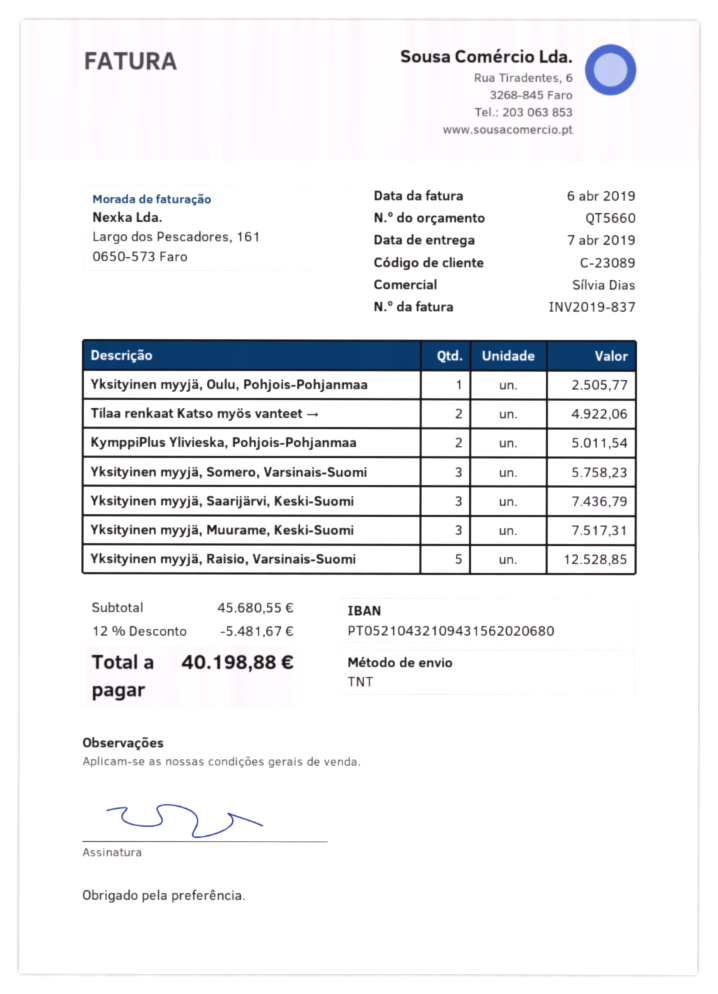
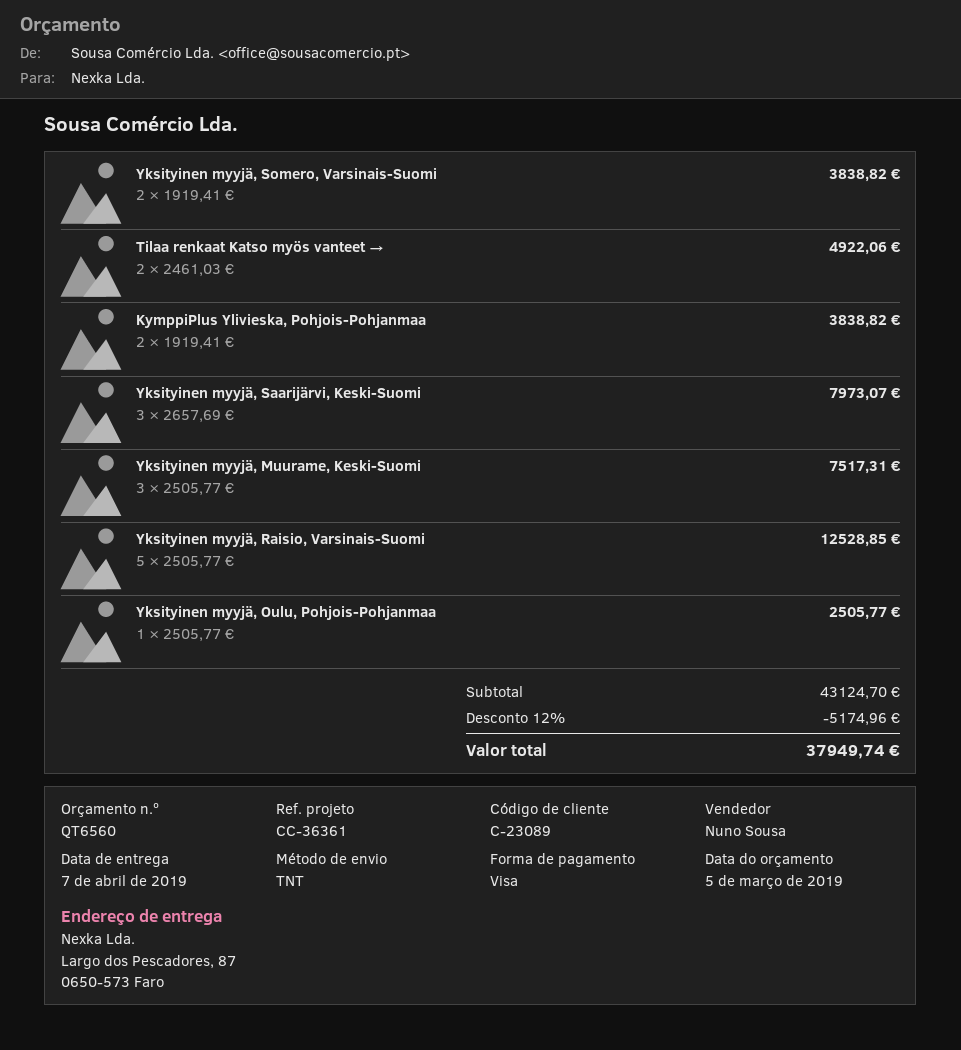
quote number: QT5660 -> QT6560
sales rep: Sílvia Dias -> Nuno Sousa
KymppiPlus Ylivieska, Pohjois-Pohjanmaa: 2 for 5011.54 -> 2 for 3838.82
Yksityinen myyjä, Somero, Varsinais-Suomi: 3 for 5758.23 -> 2 for 3838.82
Yksityinen myyjä, Saarijärvi, Keski-Suomi: 3 for 7436.79 -> 3 for 7973.07
subtotal: 45680.55 -> 43124.70
discount: 12% = 5481.67 -> 12% = 5174.96
total: 40198.88 -> 37949.74

